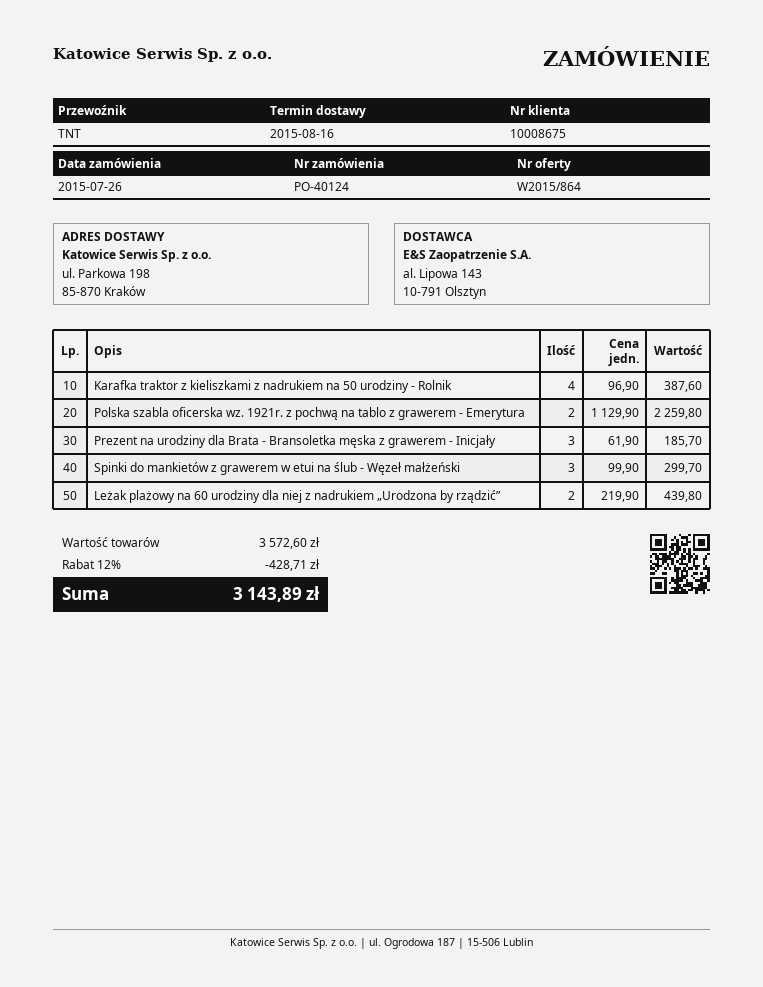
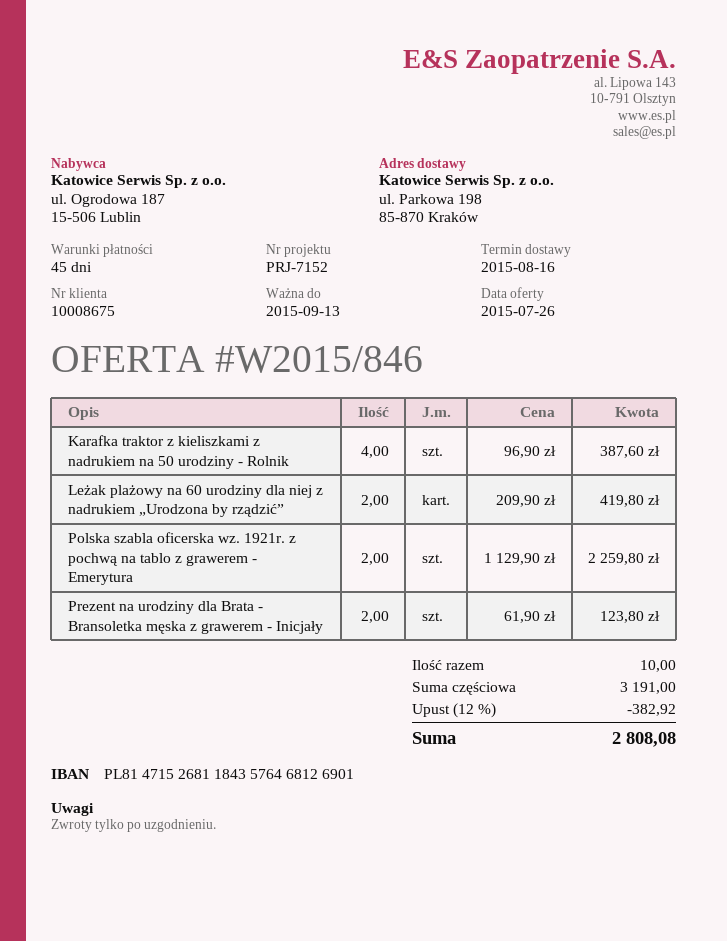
quote number: W2015/864 -> W2015/846
Prezent na urodziny dla Brata - Bransoletka męska z grawerem - Inicjały: 3 x 61.90 = 185.70 -> 2 x 61.90 = 123.80
Spinki do mankietów z grawerem w etui na ślub - Węzeł małżeński: 3 x 99.90 = 299.70 -> none
Leżak plażowy na 60 urodziny dla niej z nadrukiem „Urodzona by rządzić”: 2 x 219.90 = 439.80 -> 2 x 209.90 = 419.80
subtotal: 3572.60 -> 3191.00
discount: 12% = 428.71 -> 12% = 382.92
total: 3143.89 -> 2808.08

